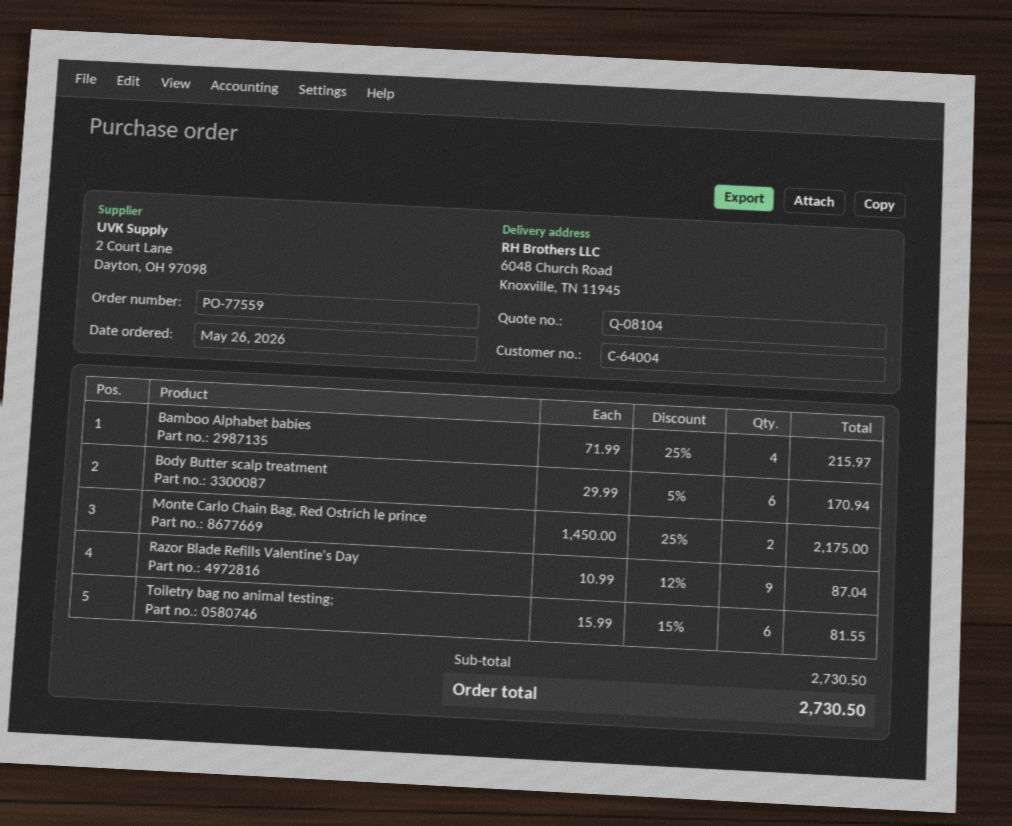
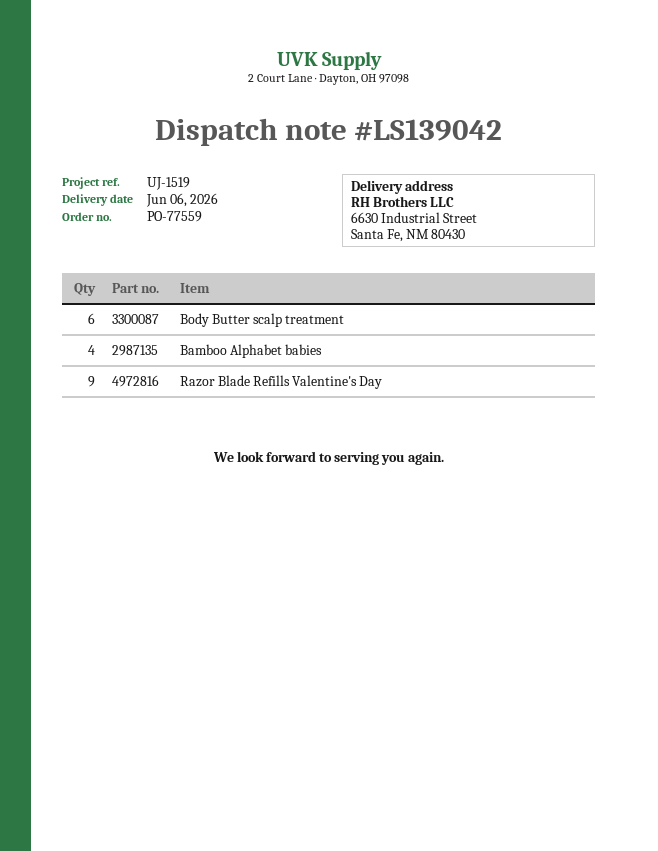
ship to: 6048 Church Road, Knoxville, TN 11945 -> 6630 Industrial Street, Santa Fe, NM 80430
Monte Carlo Chain Bag, Red Ostrich le prince: 2 -> none
Toiletry bag no animal testing;: 6 -> none

